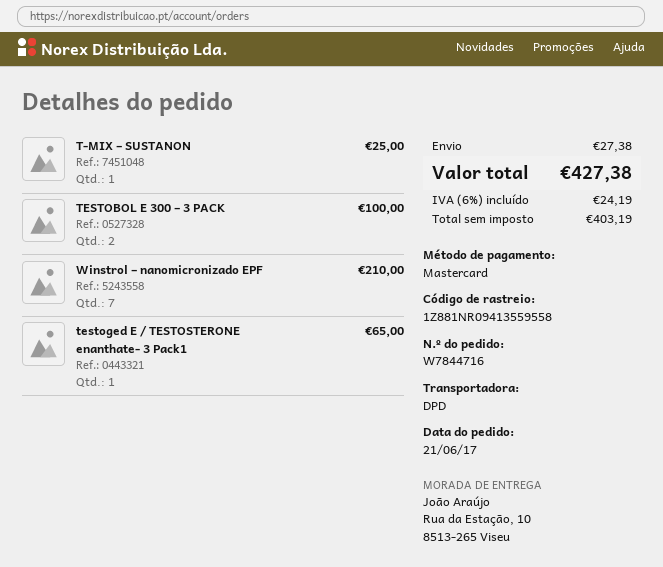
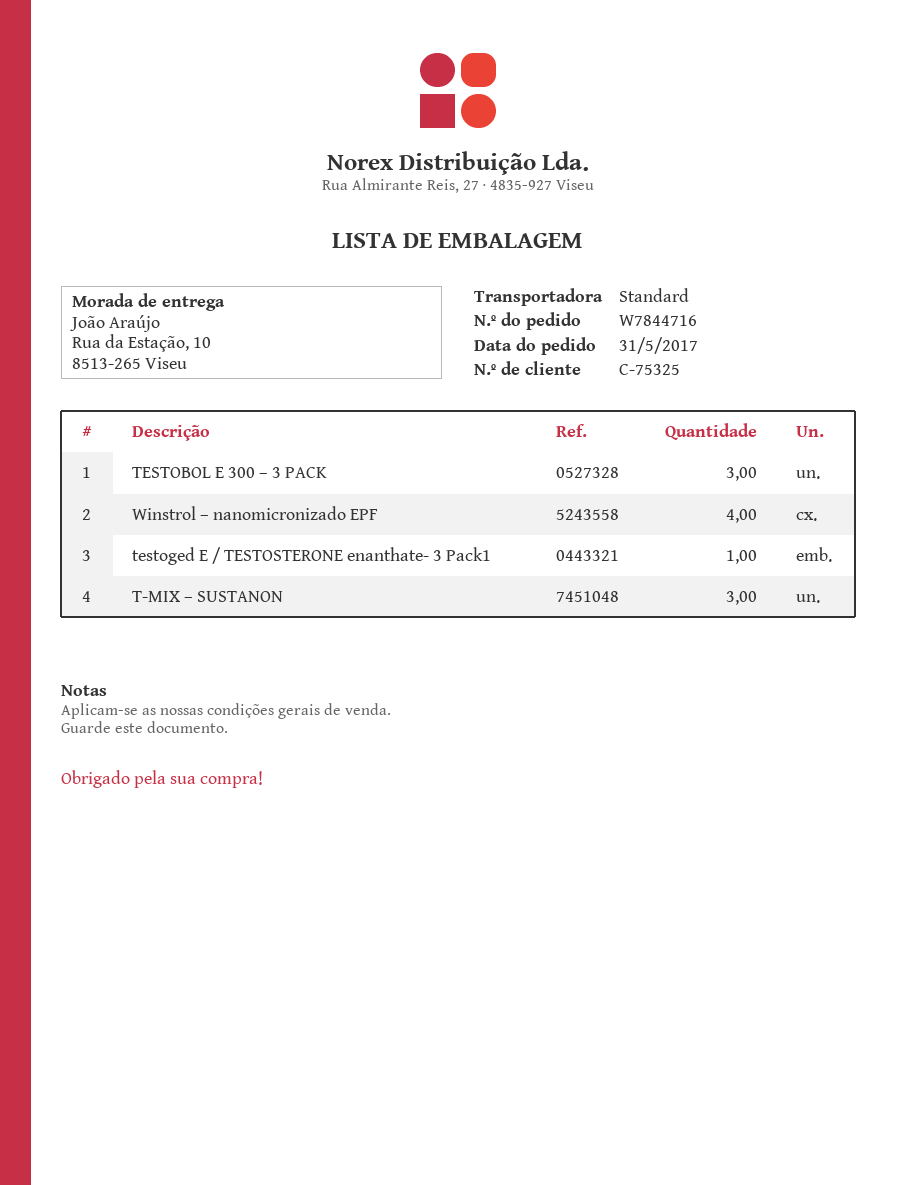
order date: 2017-06-21 -> 2017-05-31
shipping method: DPD -> standard
T-MIX – SUSTANON: 1 -> 3
TESTOBOL E 300 – 3 PACK: 2 -> 3
Winstrol – nanomicronizado EPF: 7 -> 4

